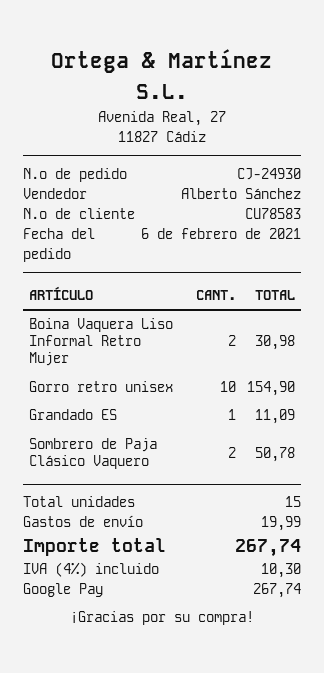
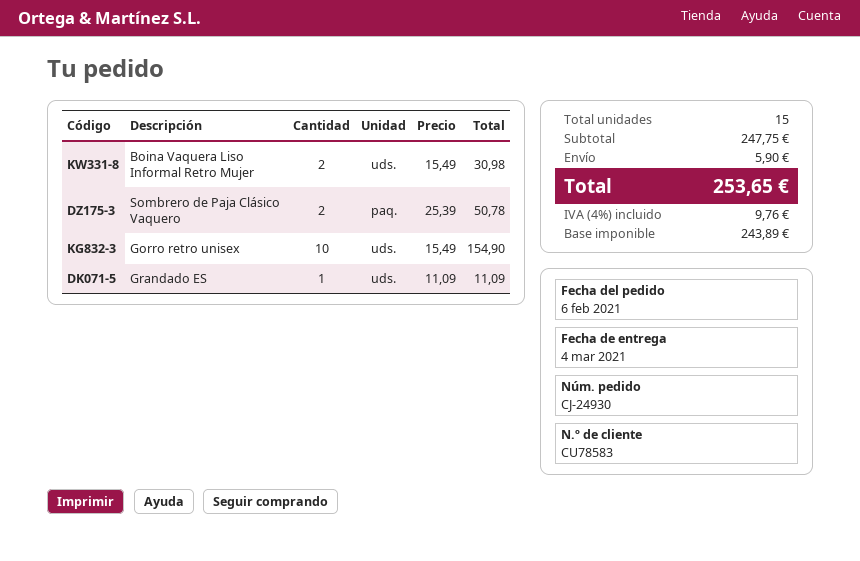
shipping: 19.99 -> 5.90
tax: 4% = 10.30 -> 4% = 9.76
total: 267.74 -> 253.65

